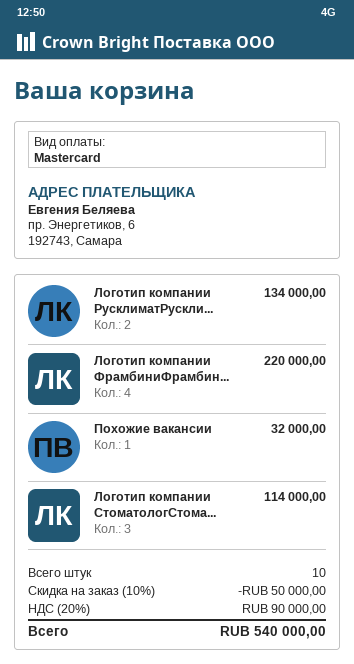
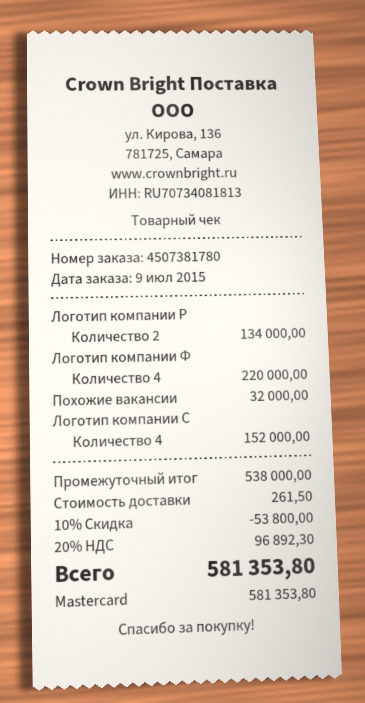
Логотип компании СтоматологСтома...: 3 for 114000.00 -> 4 for 152000.00
discount: 10% = 50000.00 -> 10% = 53800.00
shipping: none -> 261.50
tax: 20% = 90000.00 -> 20% = 96892.30
total: 540000.00 -> 581353.80

